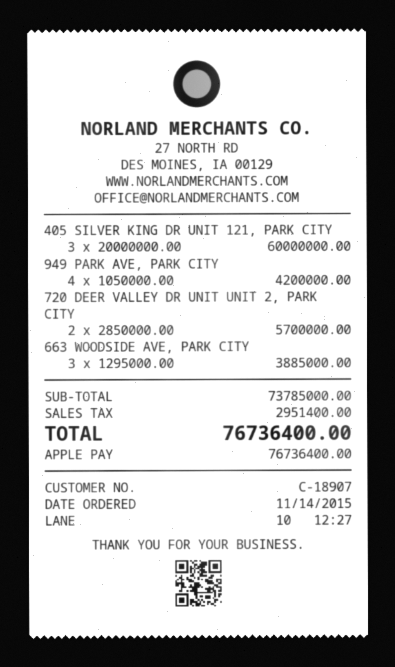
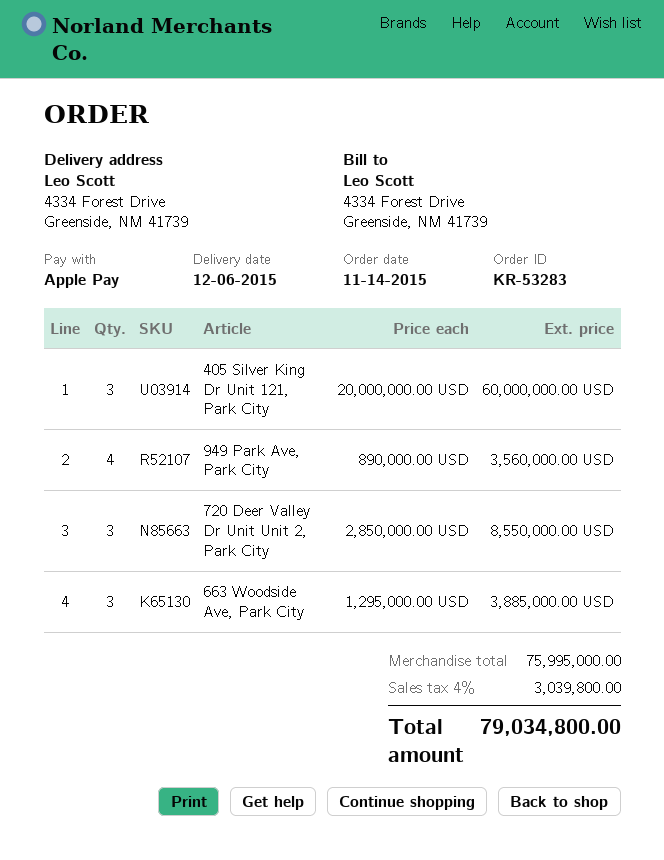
949 PARK AVE, PARK CITY: 4 x 1050000.00 = 4200000.00 -> 4 x 890000.00 = 3560000.00
720 DEER VALLEY DR UNIT UNIT 2, PARK CITY: 2 x 2850000.00 = 5700000.00 -> 3 x 2850000.00 = 8550000.00
subtotal: 73785000.00 -> 75995000.00
tax: 2951400.00 -> 3039800.00
total: 76736400.00 -> 79034800.00

